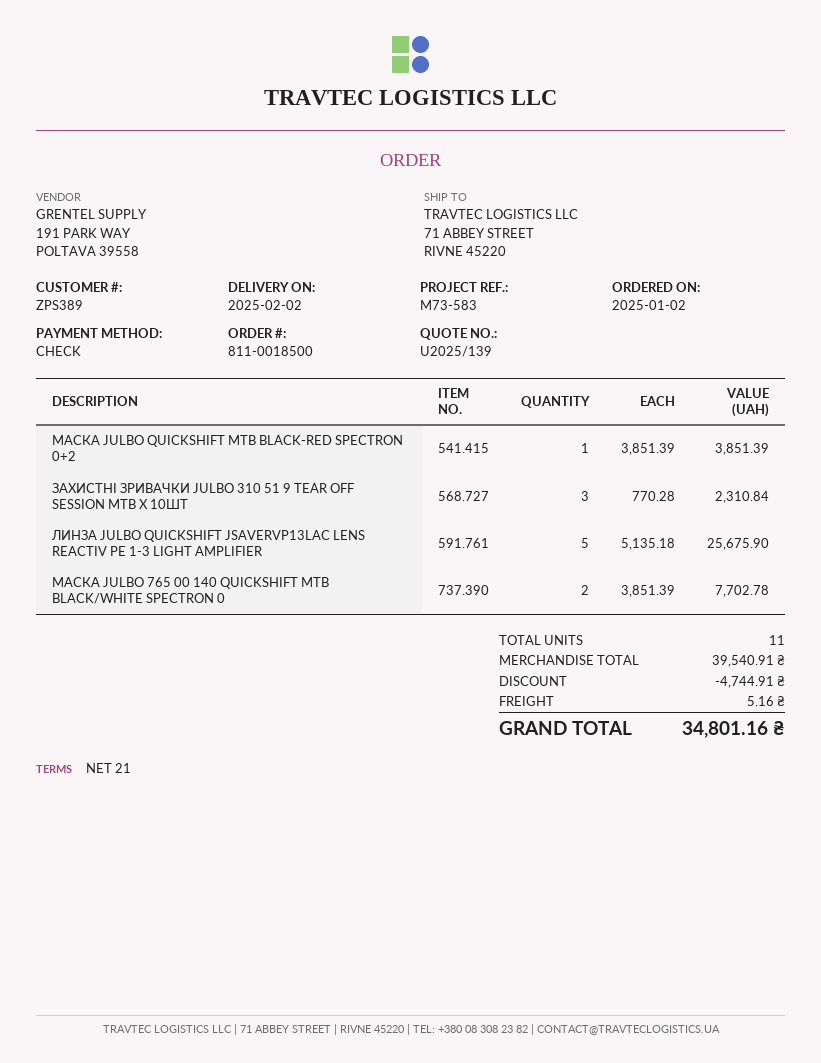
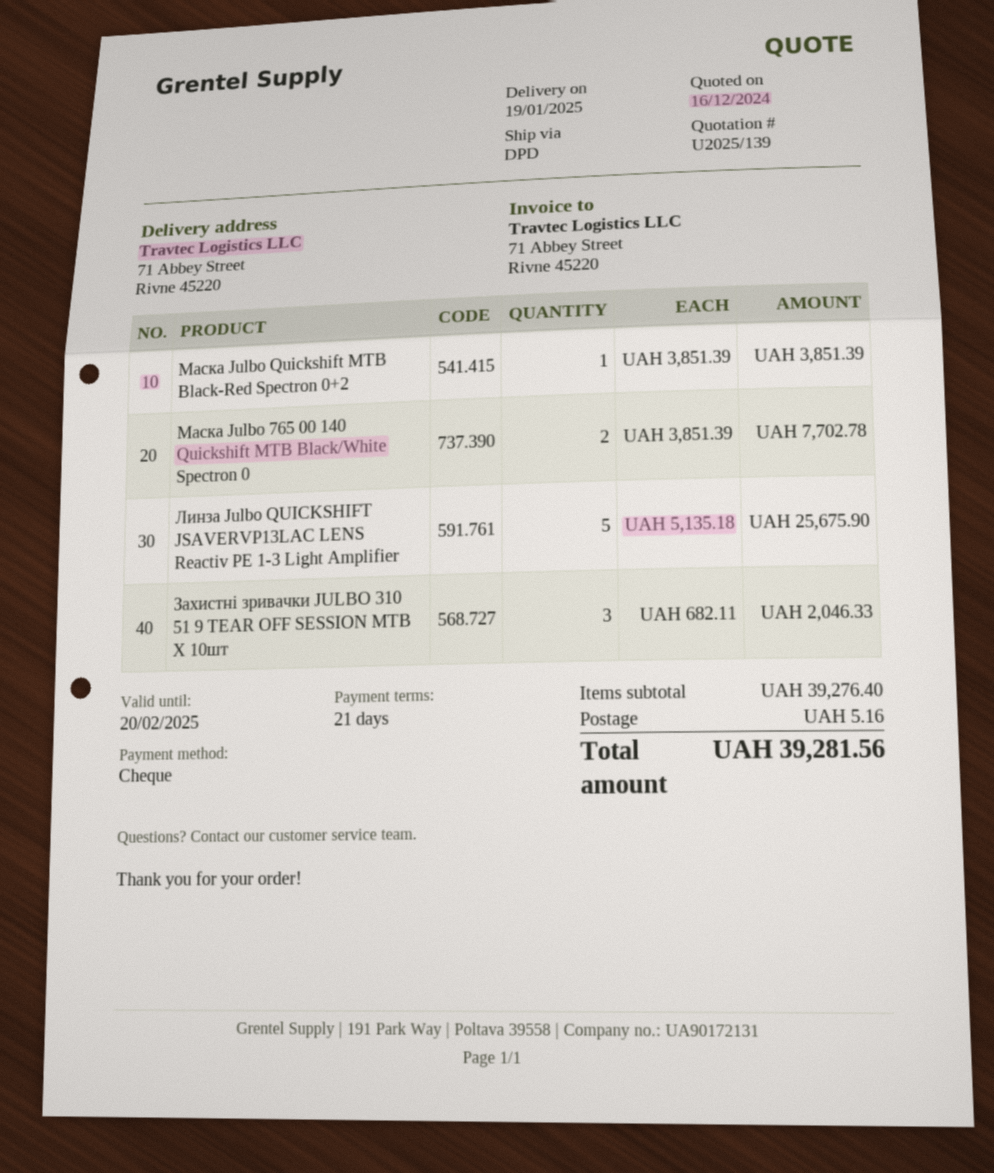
delivery date: 2025-02-02 -> 2025-01-19
ЗАХИСТНІ ЗРИВАЧКИ JULBO 310 51 9 TEAR OFF SESSION MTB X 10ШТ: 3 x 770.28 = 2310.84 -> 3 x 682.11 = 2046.33
subtotal: 39540.91 -> 39276.40
discount: 4744.91 -> none
total: 34801.16 -> 39281.56

